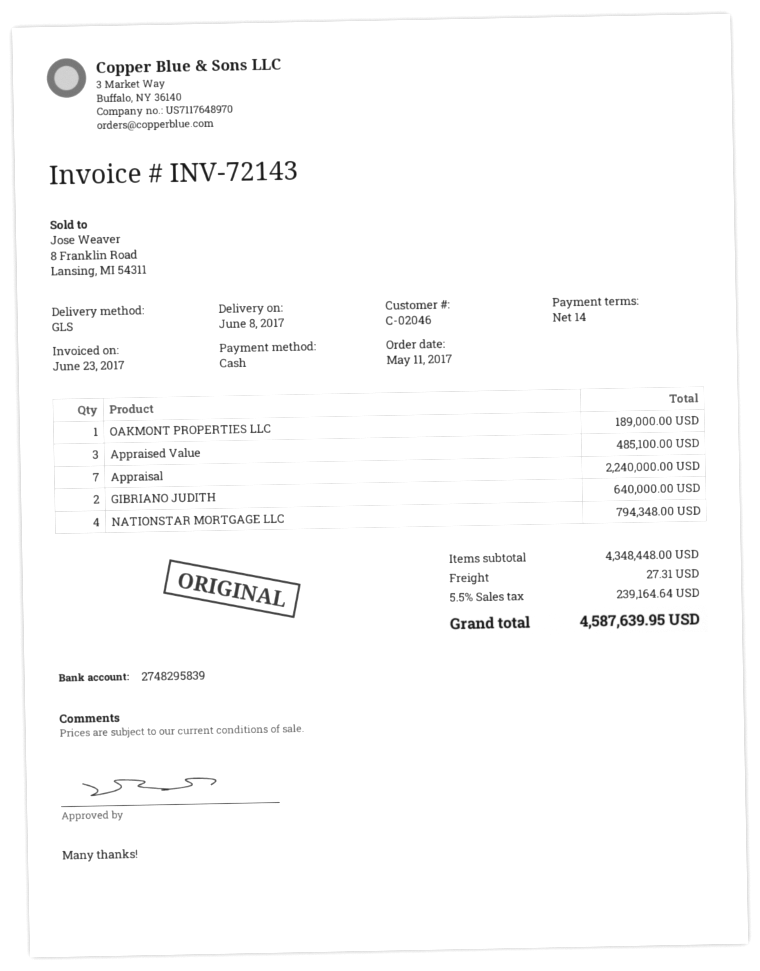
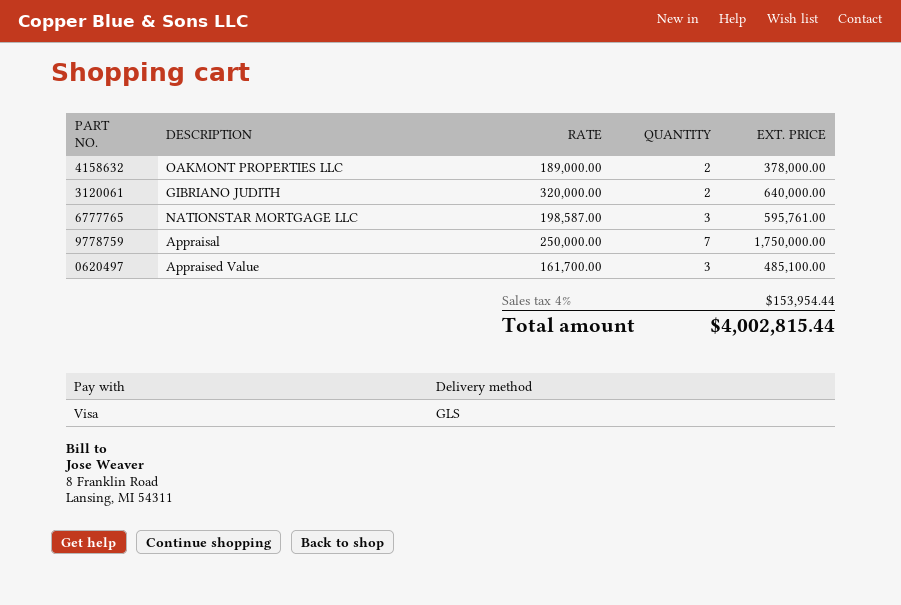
payment method: cash -> Visa
OAKMONT PROPERTIES LLC: 1 for 189000.00 -> 2 for 378000.00
Appraisal: 7 for 2240000.00 -> 7 for 1750000.00
NATIONSTAR MORTGAGE LLC: 4 for 794348.00 -> 3 for 595761.00
shipping: 27.31 -> none
tax: 5.5% = 239164.64 -> 4% = 153954.44
total: 4587639.95 -> 4002815.44

